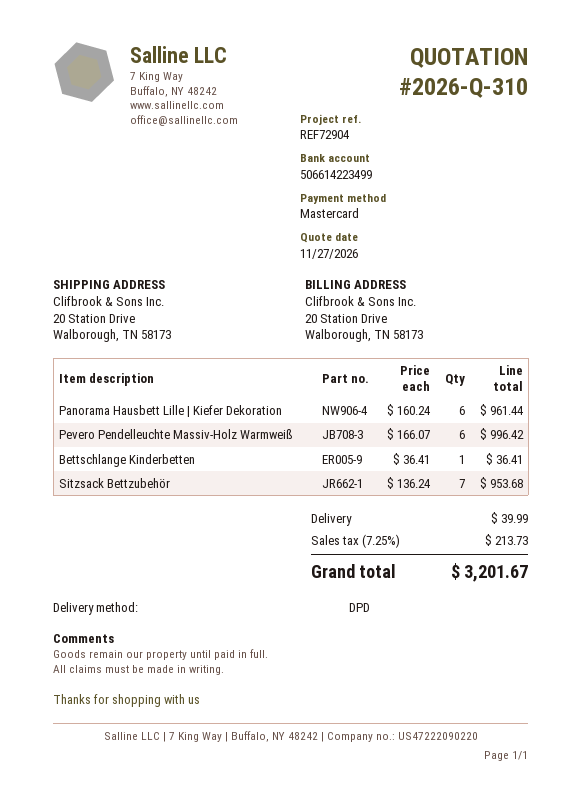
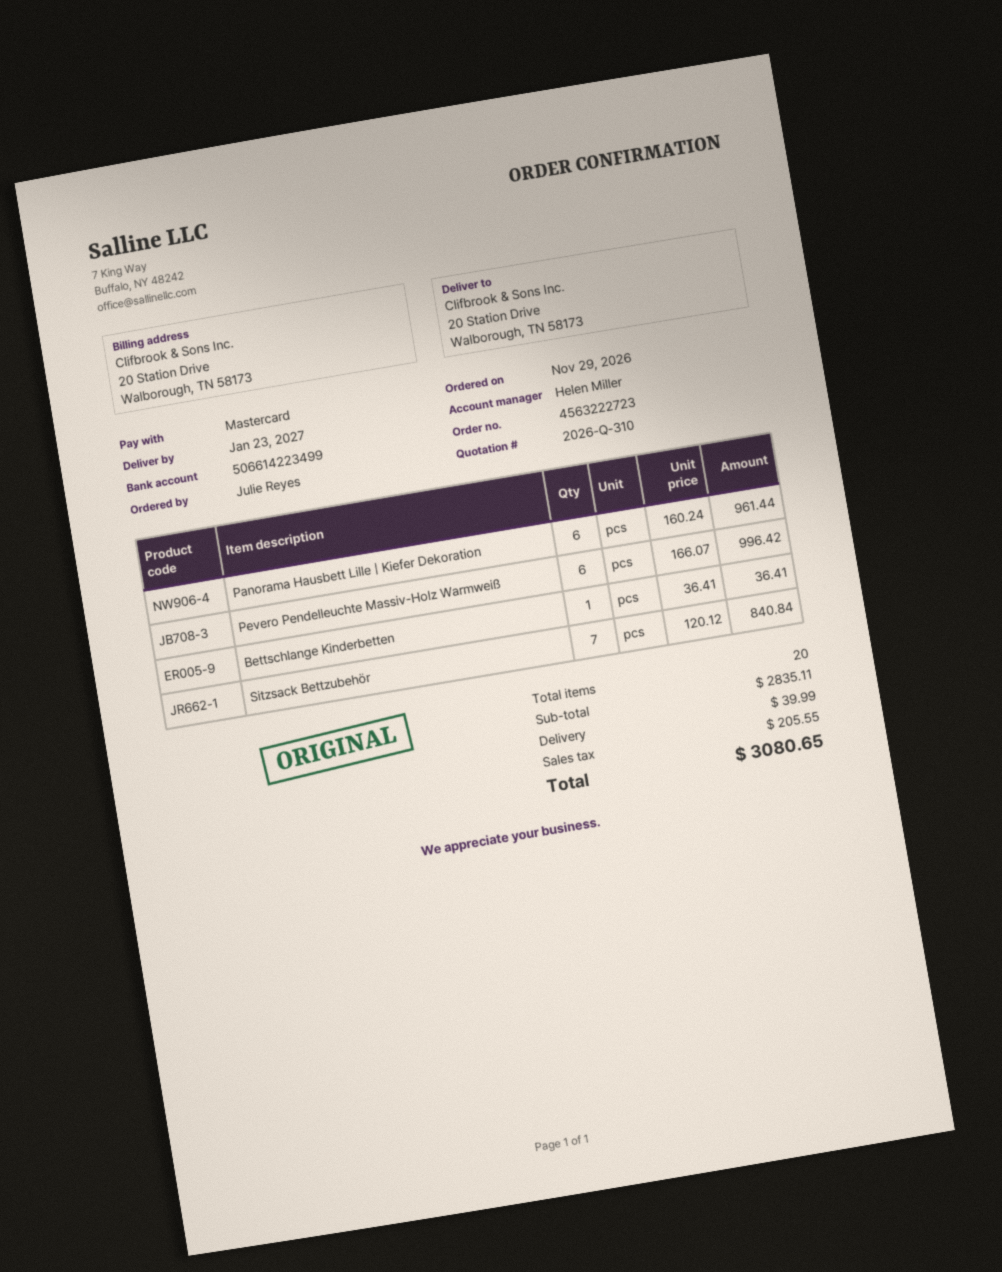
Sitzsack Bettzubehör: 7 x 136.24 = 953.68 -> 7 x 120.12 = 840.84
tax: 213.73 -> 205.55
total: 3201.67 -> 3080.65

